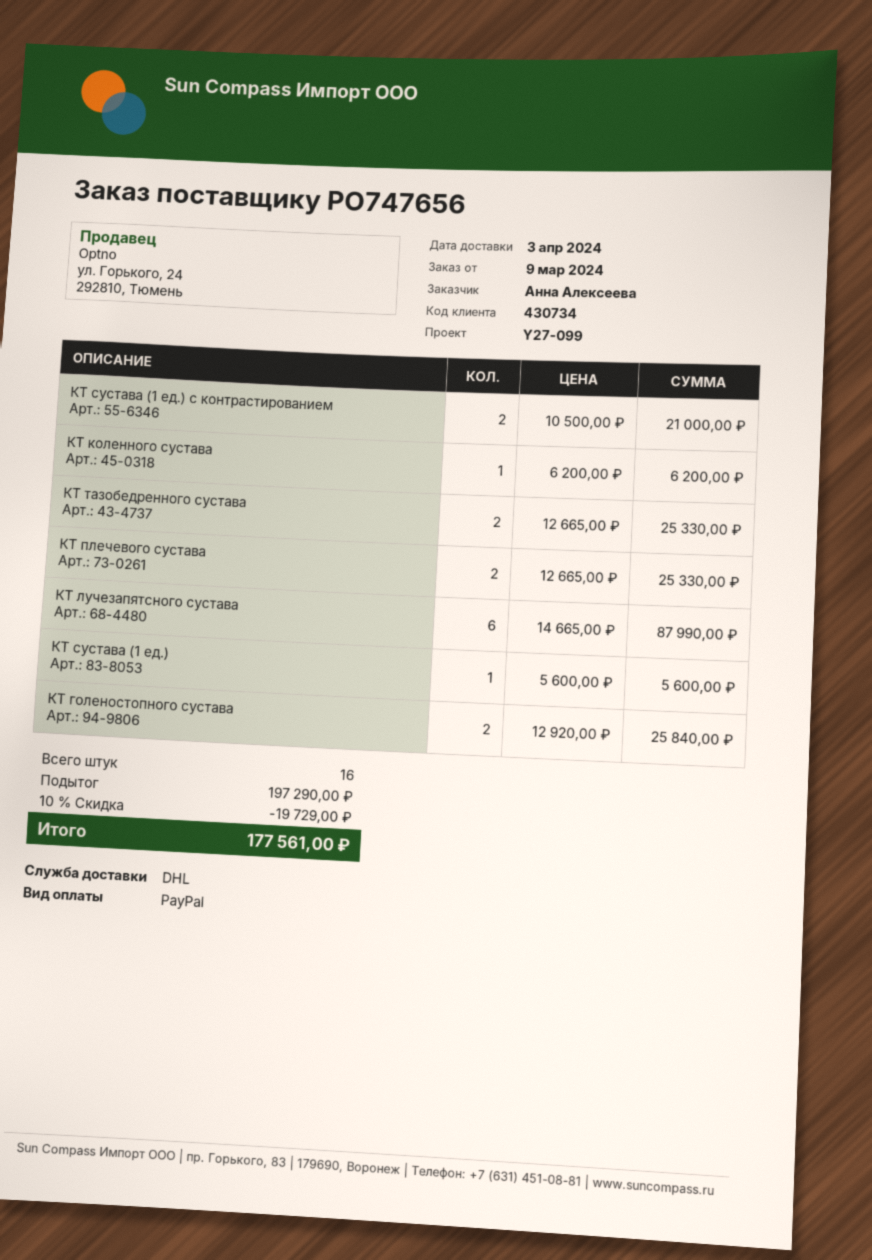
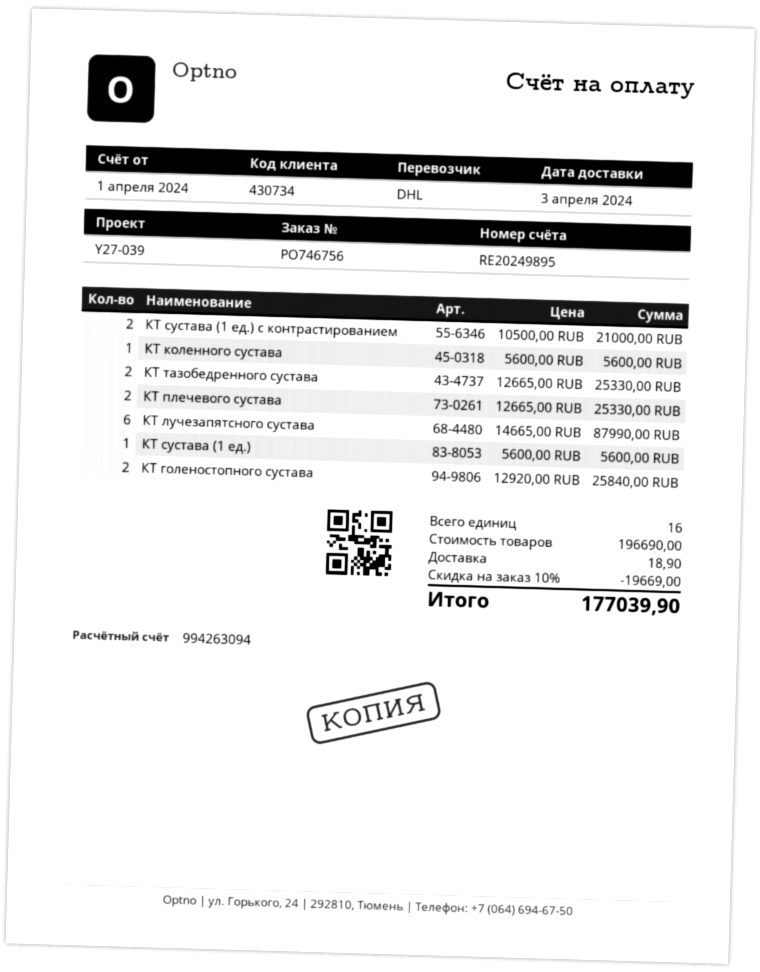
order number: PO747656 -> PO746756
reference: Y27-099 -> Y27-039
КТ коленного сустава: 1 x 6200.00 = 6200.00 -> 1 x 5600.00 = 5600.00
subtotal: 197290.00 -> 196690.00
discount: 10% = 19729.00 -> 10% = 19669.00
shipping: none -> 18.90
total: 177561.00 -> 177039.90

